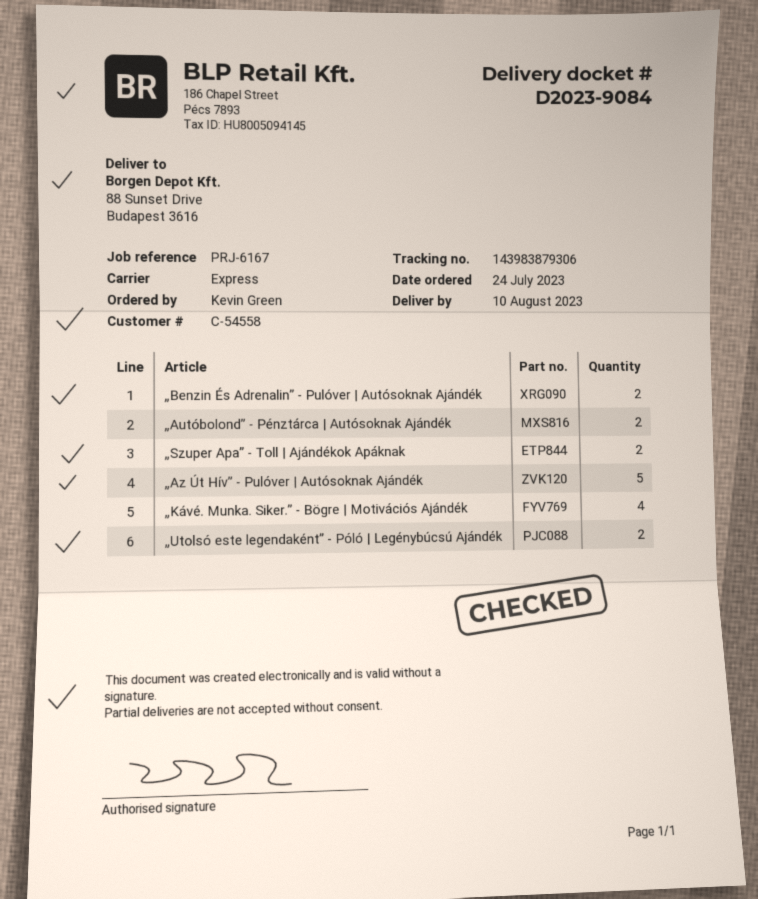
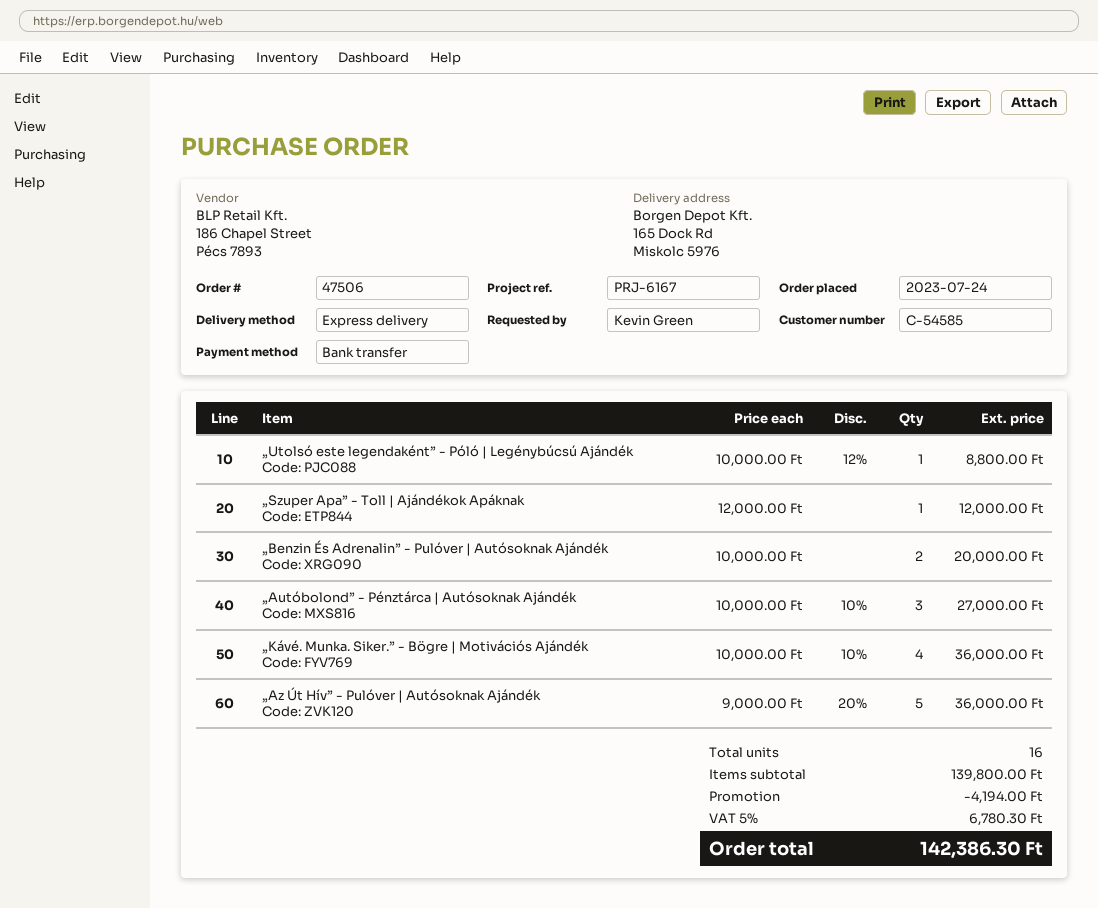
customer number: C-54558 -> C-54585
ship to: 88 Sunset Drive, Budapest 3616 -> 165 Dock Rd, Miskolc 5976
„Autóbolond” - Pénztárca | Autósoknak Ajándék: 2 -> 3
„Szuper Apa” - Toll | Ajándékok Apáknak: 2 -> 1
„Utolsó este legendaként” - Póló | Legénybúcsú Ajándék: 2 -> 1

